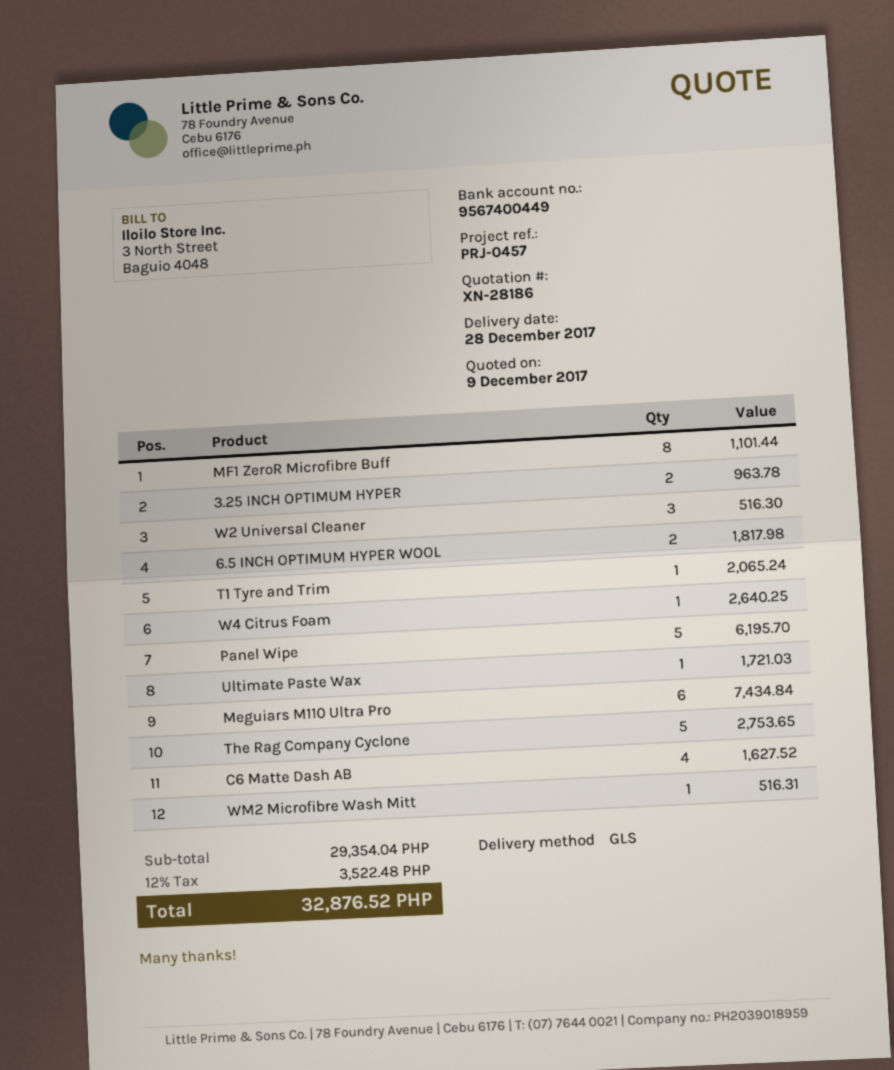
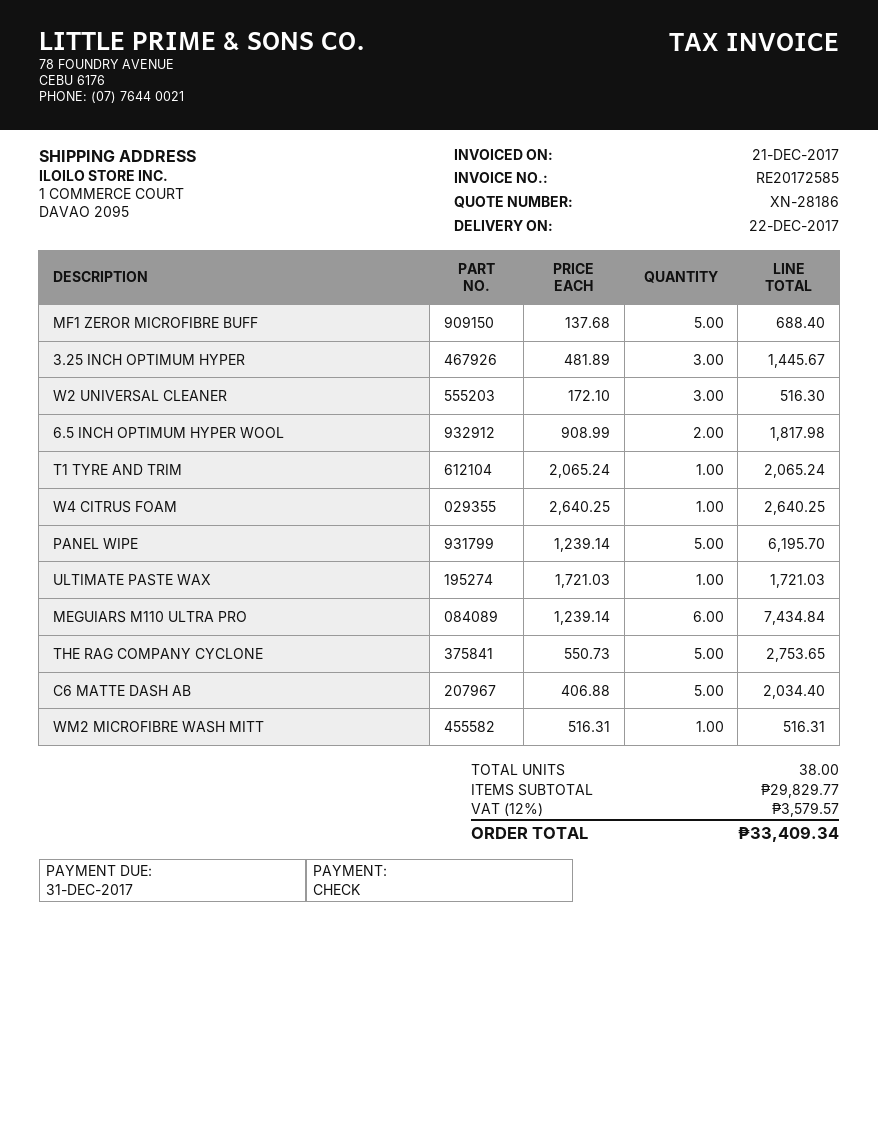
delivery date: 2017-12-28 -> 2017-12-22
MF1 ZeroR Microfibre Buff: 8 for 1101.44 -> 5 for 688.40
3.25 INCH OPTIMUM HYPER: 2 for 963.78 -> 3 for 1445.67
C6 Matte Dash AB: 4 for 1627.52 -> 5 for 2034.40
subtotal: 29354.04 -> 29829.77
tax: 12% = 3522.48 -> 12% = 3579.57
total: 32876.52 -> 33409.34

